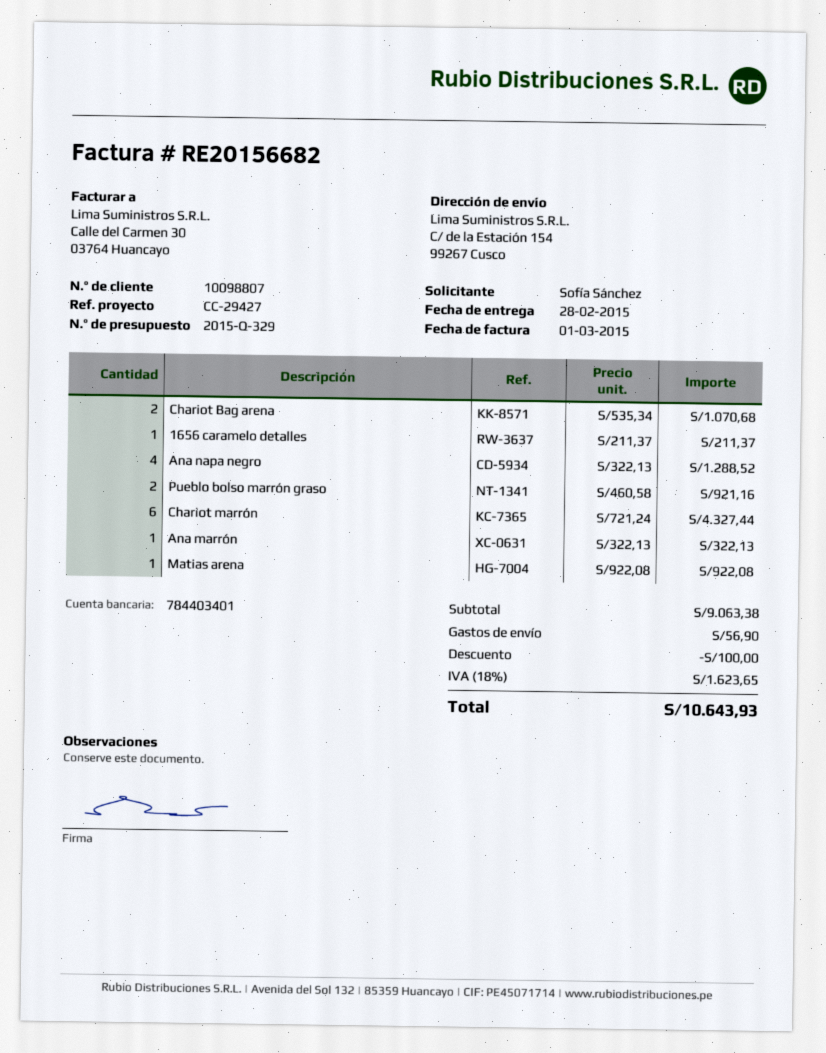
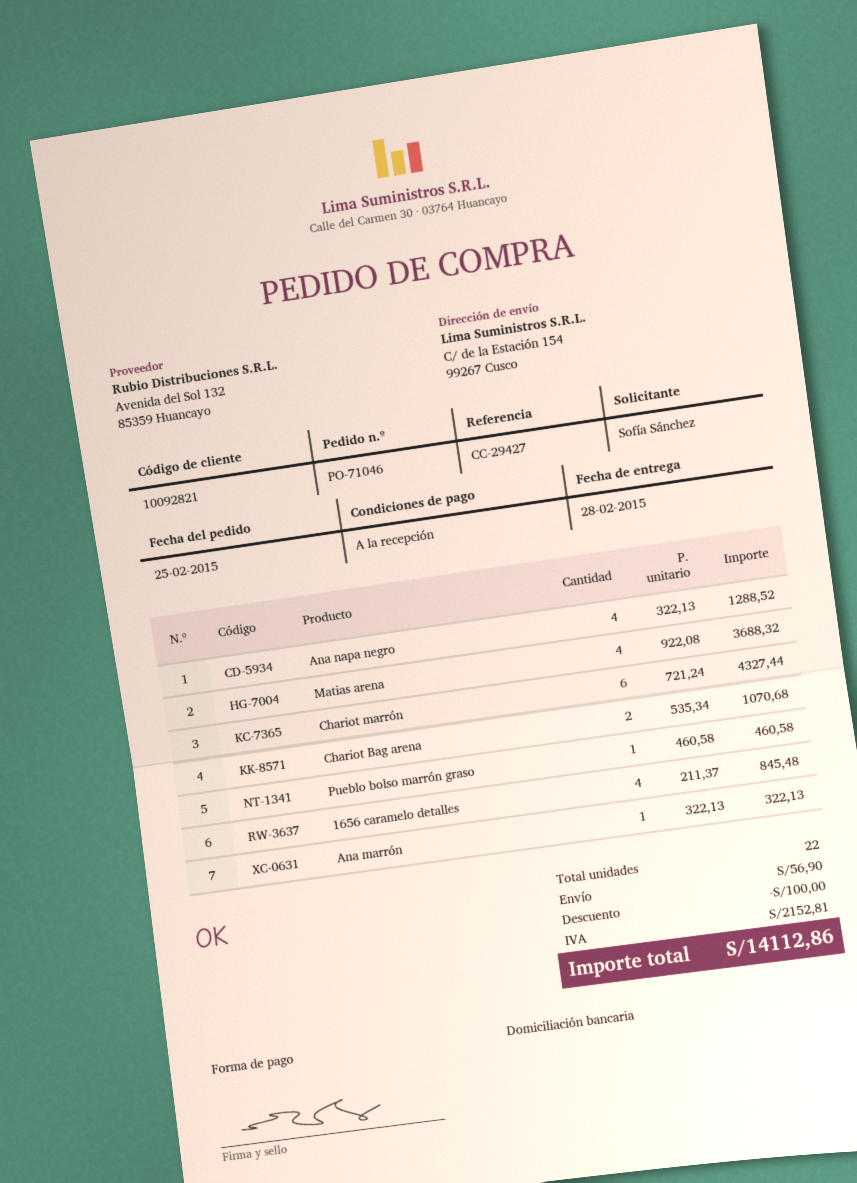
customer number: 10098807 -> 10092821
1656 caramelo detalles: 1 x 211.37 = 211.37 -> 4 x 211.37 = 845.48
Pueblo bolso marrón graso: 2 x 460.58 = 921.16 -> 1 x 460.58 = 460.58
Matias arena: 1 x 922.08 = 922.08 -> 4 x 922.08 = 3688.32
tax: 1623.65 -> 2152.81
total: 10643.93 -> 14112.86

